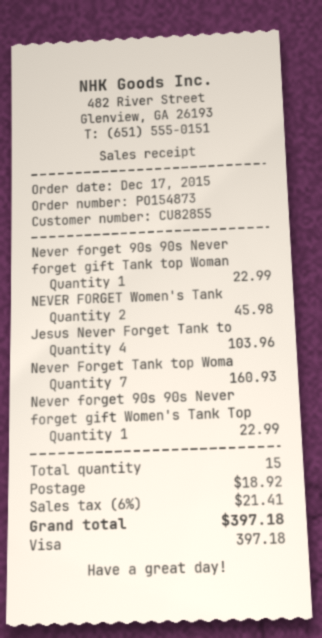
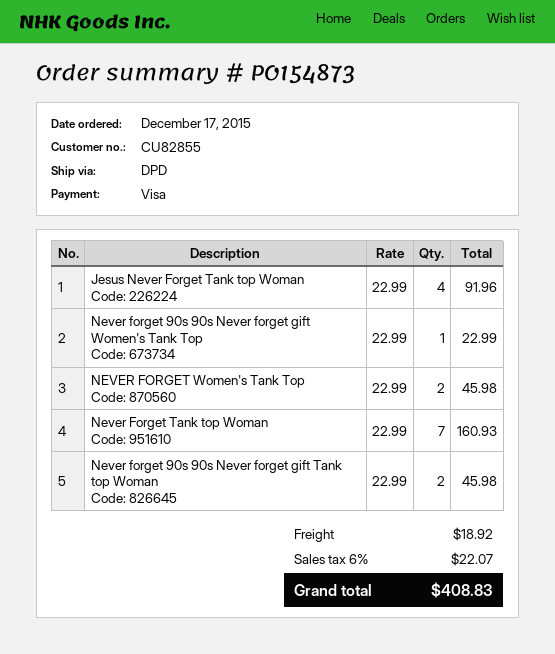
Never forget 90s 90s Never forget gift Tank top Woman: 1 for 22.99 -> 2 for 45.98
Jesus Never Forget Tank to: 4 for 103.96 -> 4 for 91.96
tax: 6% = 21.41 -> 6% = 22.07
total: 397.18 -> 408.83

